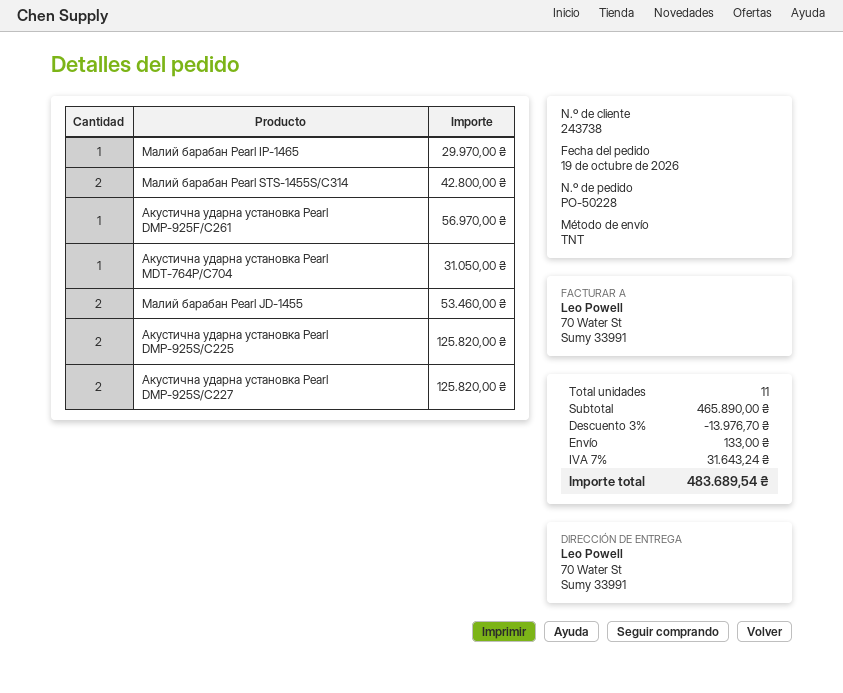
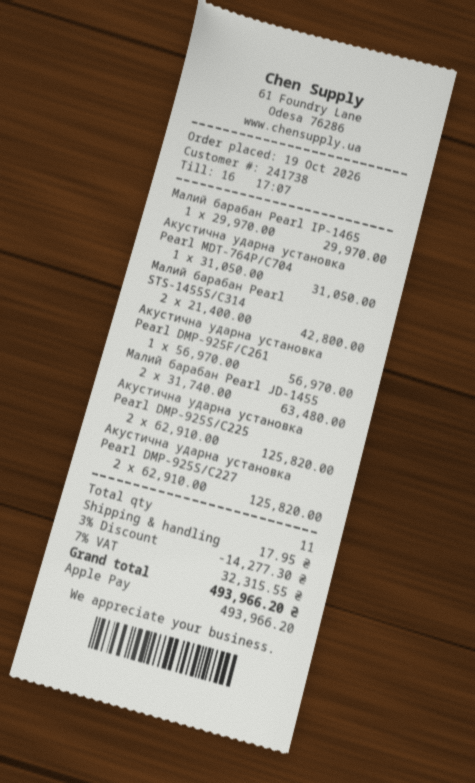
customer number: 243738 -> 241738
Малий барабан Pearl JD-1455: 2 for 53460.00 -> 2 for 63480.00
discount: 3% = 13976.70 -> 3% = 14277.30
shipping: 133.00 -> 17.95
tax: 7% = 31643.24 -> 7% = 32315.55
total: 483689.54 -> 493966.20

